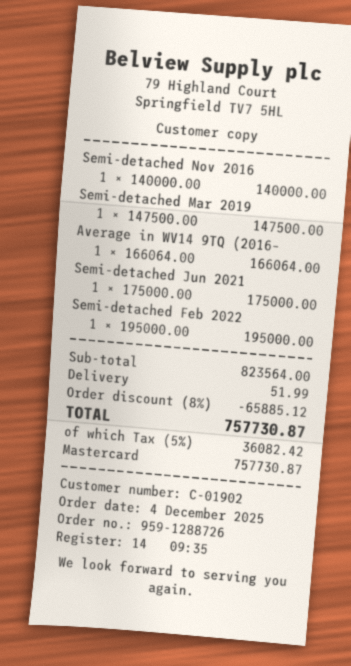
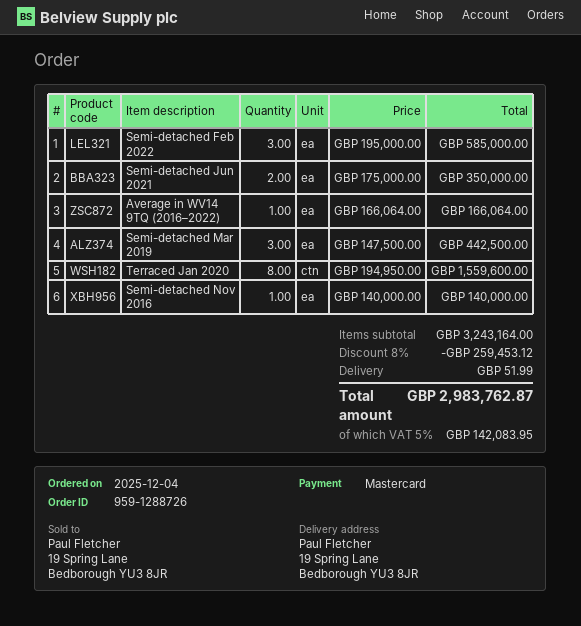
Semi-detached Mar 2019: 1 x 147500.00 = 147500.00 -> 3 x 147500.00 = 442500.00
Semi-detached Jun 2021: 1 x 175000.00 = 175000.00 -> 2 x 175000.00 = 350000.00
Semi-detached Feb 2022: 1 x 195000.00 = 195000.00 -> 3 x 195000.00 = 585000.00
Terraced Jan 2020: none -> 8 x 194950.00 = 1559600.00
subtotal: 823564.00 -> 3243164.00
discount: 8% = 65885.12 -> 8% = 259453.12
tax: 5% = 36082.42 -> 5% = 142083.95
total: 757730.87 -> 2983762.87

